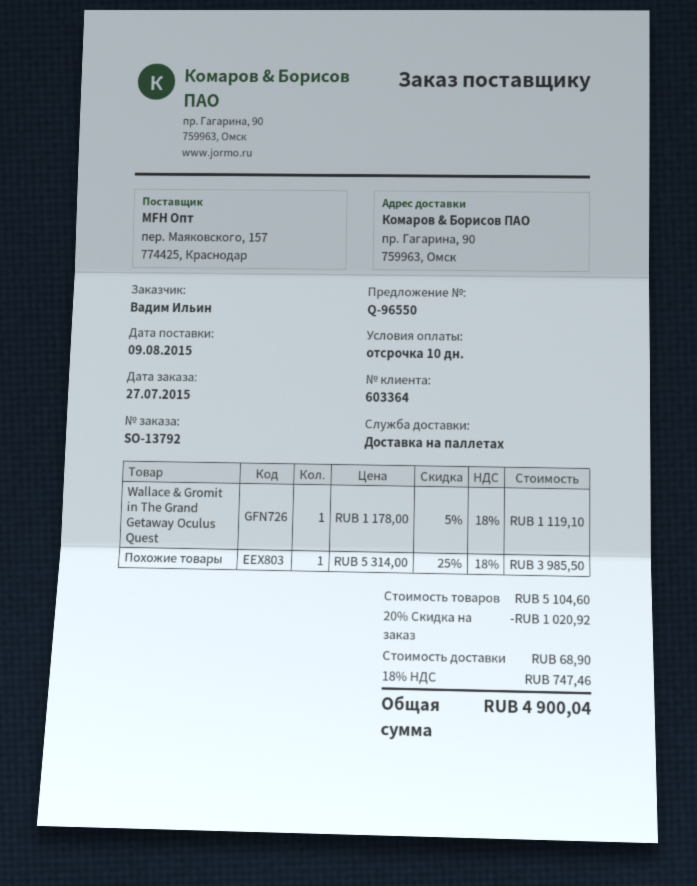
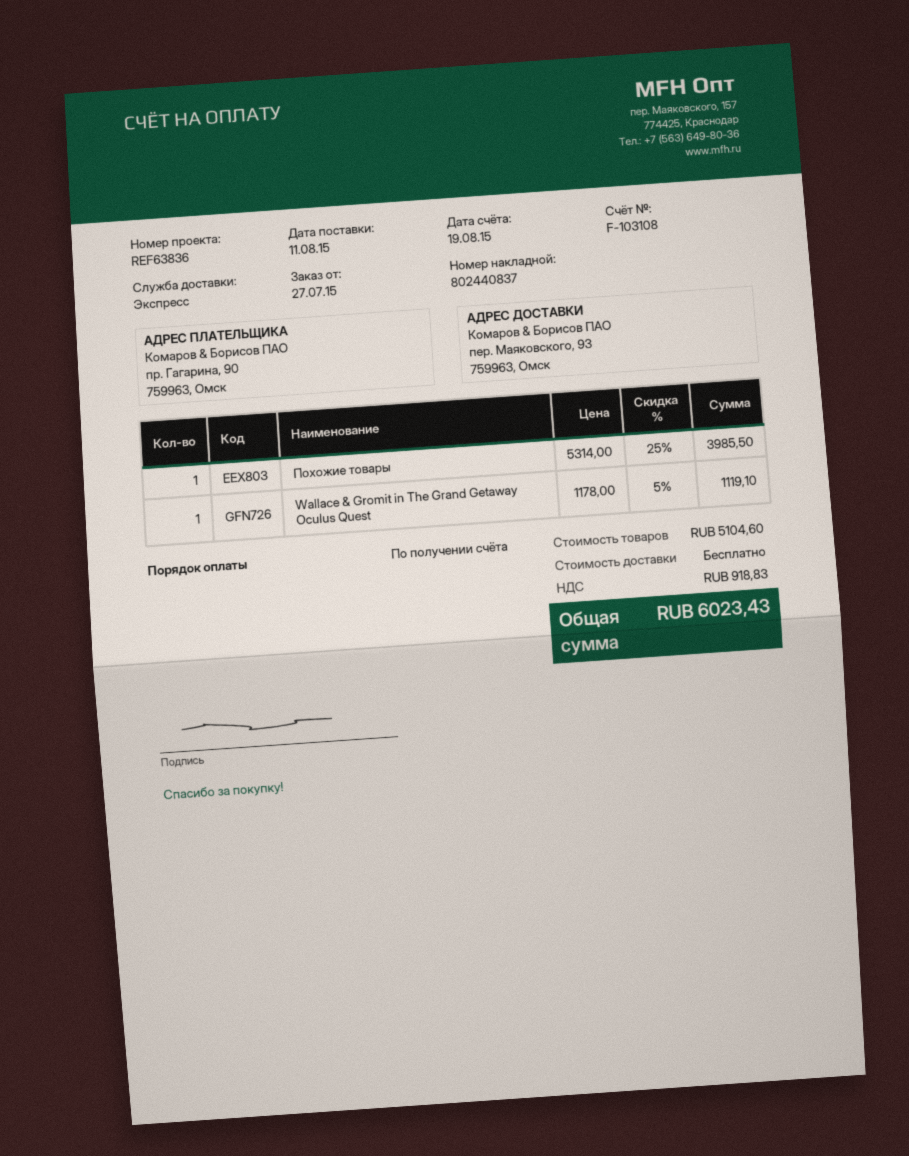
delivery date: 2015-08-09 -> 2015-08-11
payment terms: 10 days -> on receipt
shipping method: pallet freight -> express
ship to: пр. Гагарина, 90, 759963, Омск -> пер. Маяковского, 93, 759963, Омск
discount: 20% = 1020.92 -> none
shipping: 68.90 -> 0.00
tax: 747.46 -> 918.83
total: 4900.04 -> 6023.43

